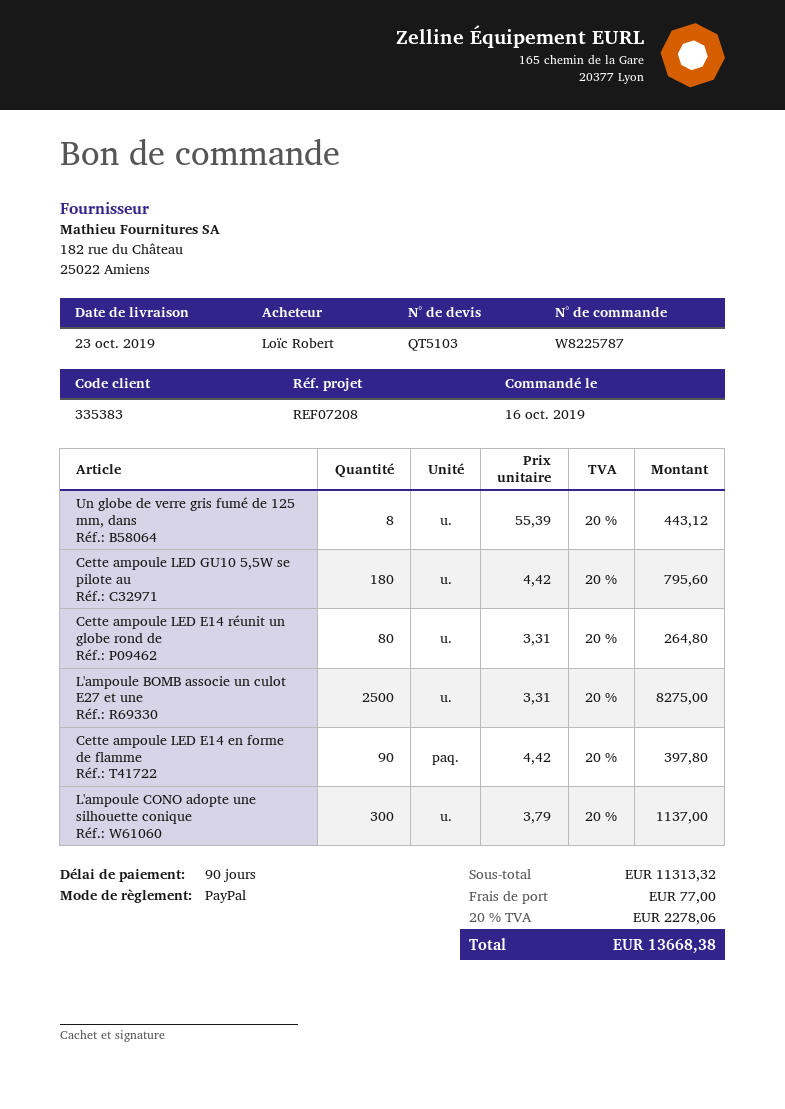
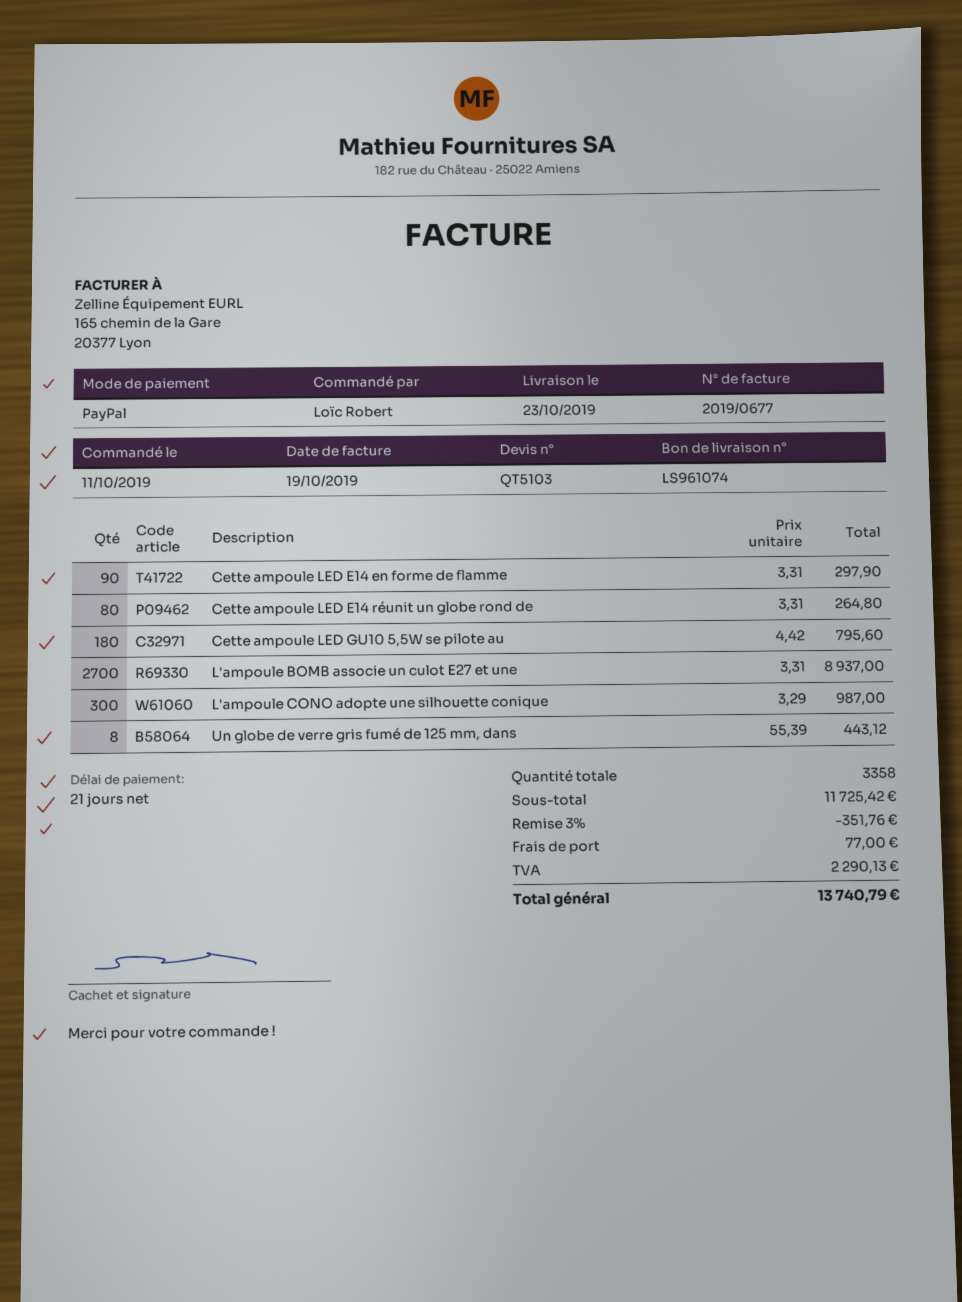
order date: 2019-10-16 -> 2019-10-11
payment terms: 90 days -> 21 days
L'ampoule BOMB associe un culot E27 et une: 2500 x 3.31 = 8275.00 -> 2700 x 3.31 = 8937.00
Cette ampoule LED E14 en forme de flamme: 90 x 4.42 = 397.80 -> 90 x 3.31 = 297.90
L'ampoule CONO adopte une silhouette conique: 300 x 3.79 = 1137.00 -> 300 x 3.29 = 987.00
subtotal: 11313.32 -> 11725.42
discount: none -> 3% = 351.76
tax: 2278.06 -> 2290.13
total: 13668.38 -> 13740.79

